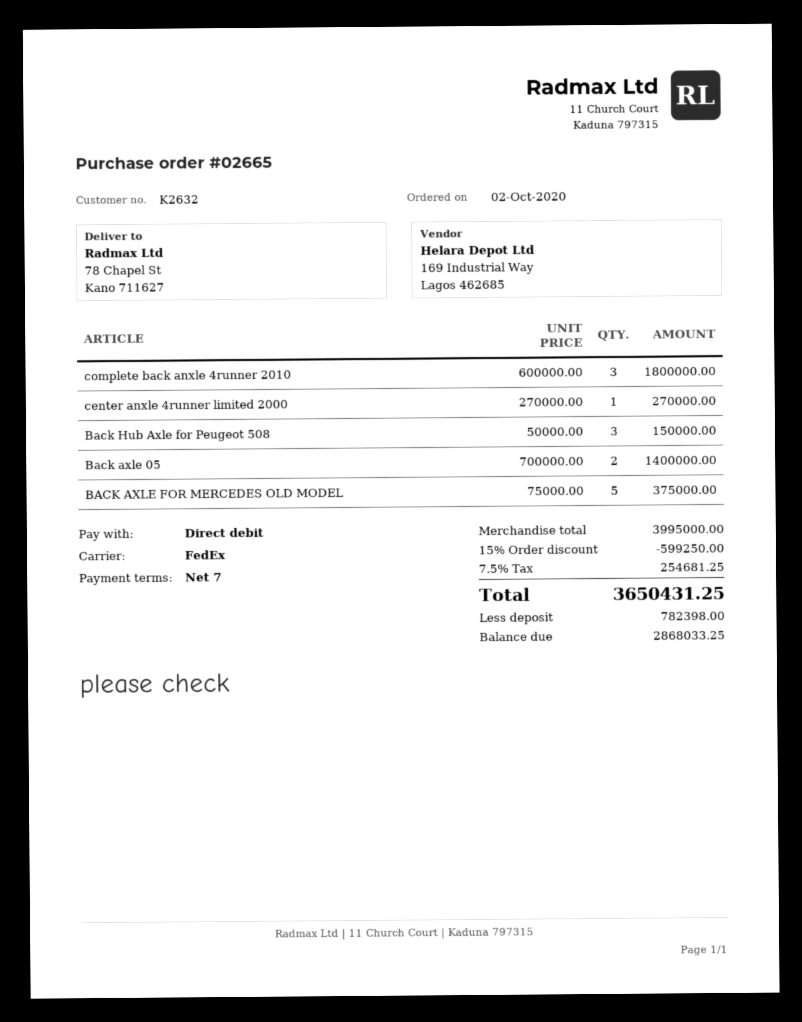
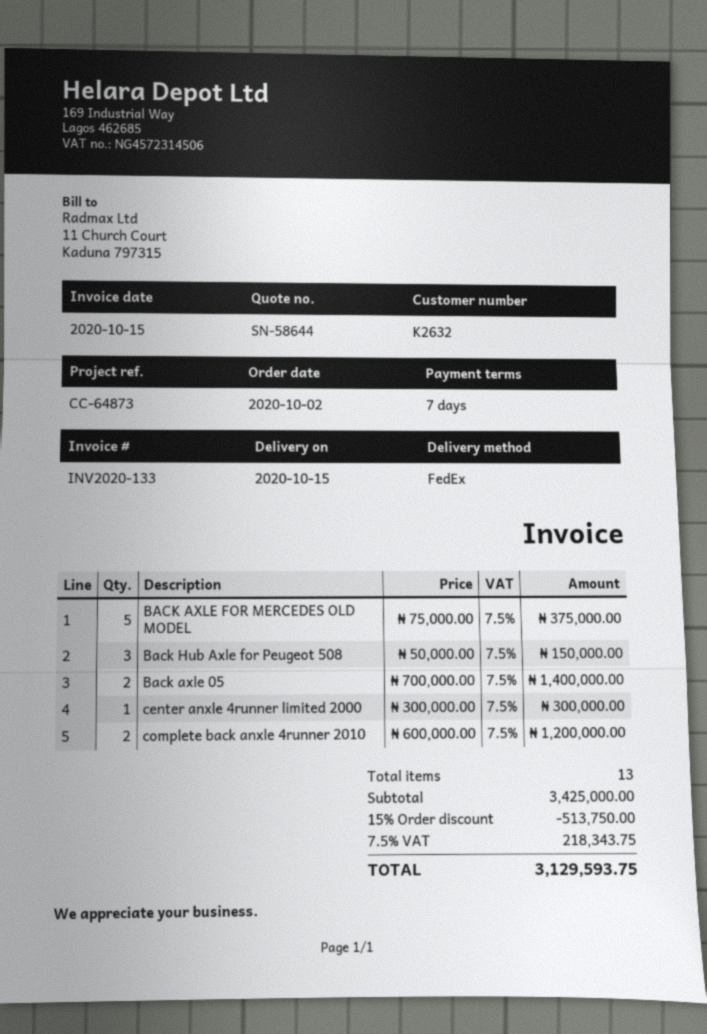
complete back anxle 4runner 2010: 3 x 600000.00 = 1800000.00 -> 2 x 600000.00 = 1200000.00
center anxle 4runner limited 2000: 1 x 270000.00 = 270000.00 -> 1 x 300000.00 = 300000.00
subtotal: 3995000.00 -> 3425000.00
discount: 15% = 599250.00 -> 15% = 513750.00
tax: 7.5% = 254681.25 -> 7.5% = 218343.75
total: 3650431.25 -> 3129593.75

